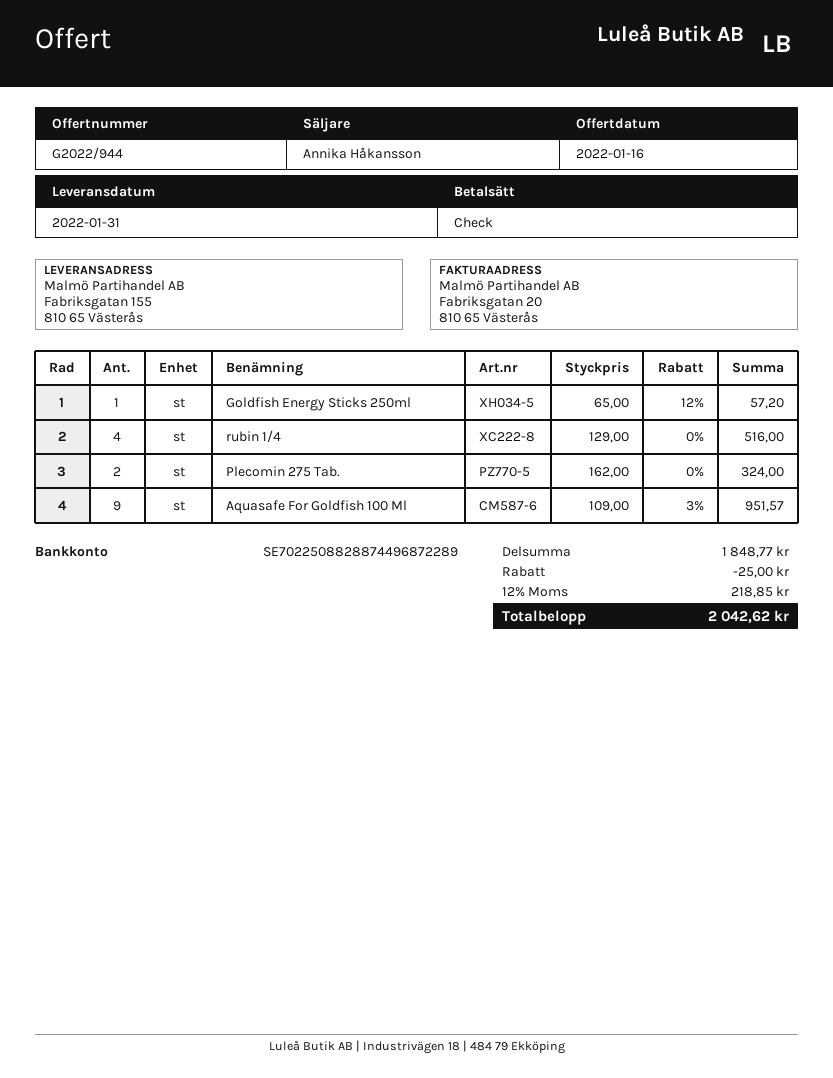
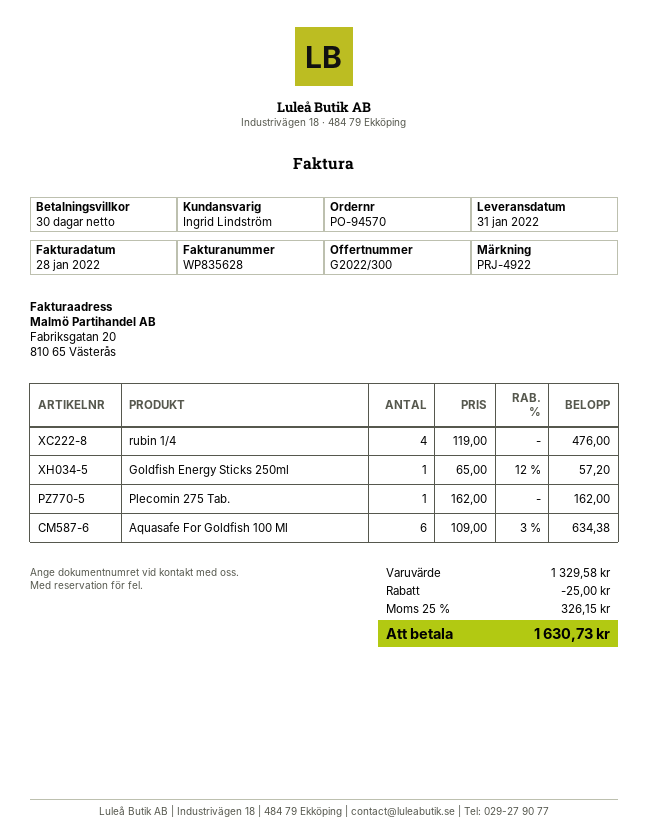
quote number: G2022/944 -> G2022/300
sales rep: Annika Håkansson -> Ingrid Lindström
rubin 1/4: 4 x 129.00 = 516.00 -> 4 x 119.00 = 476.00
Plecomin 275 Tab.: 2 x 162.00 = 324.00 -> 1 x 162.00 = 162.00
Aquasafe For Goldfish 100 Ml: 9 x 109.00 - 3% = 951.57 -> 6 x 109.00 - 3% = 634.38
subtotal: 1848.77 -> 1329.58
tax: 12% = 218.85 -> 25% = 326.15
total: 2042.62 -> 1630.73

